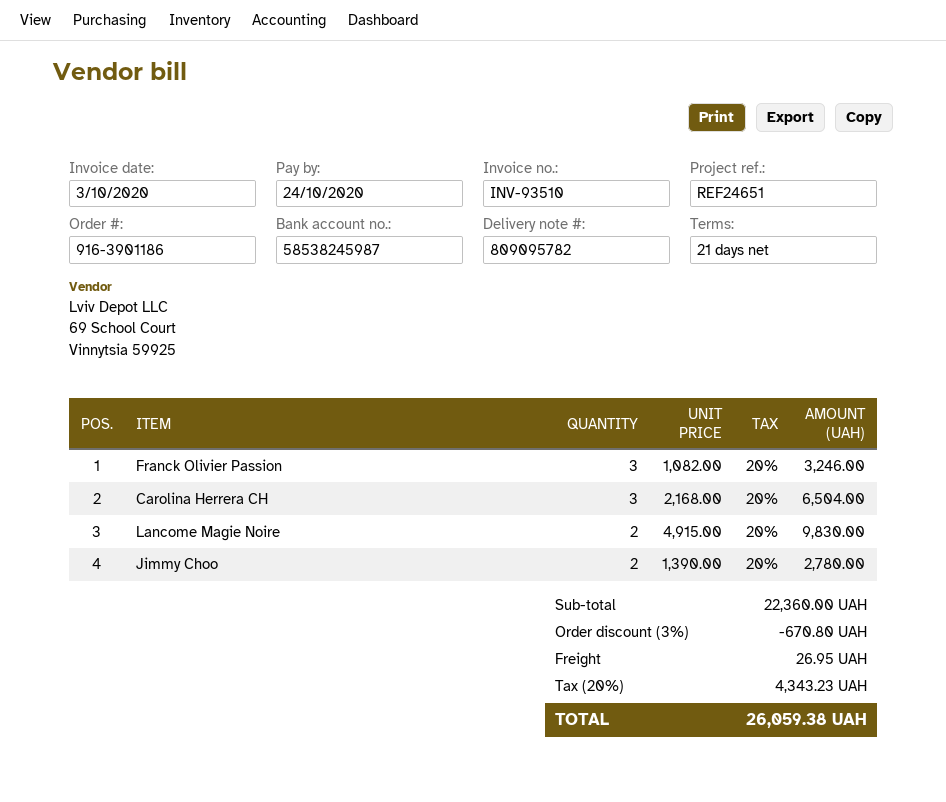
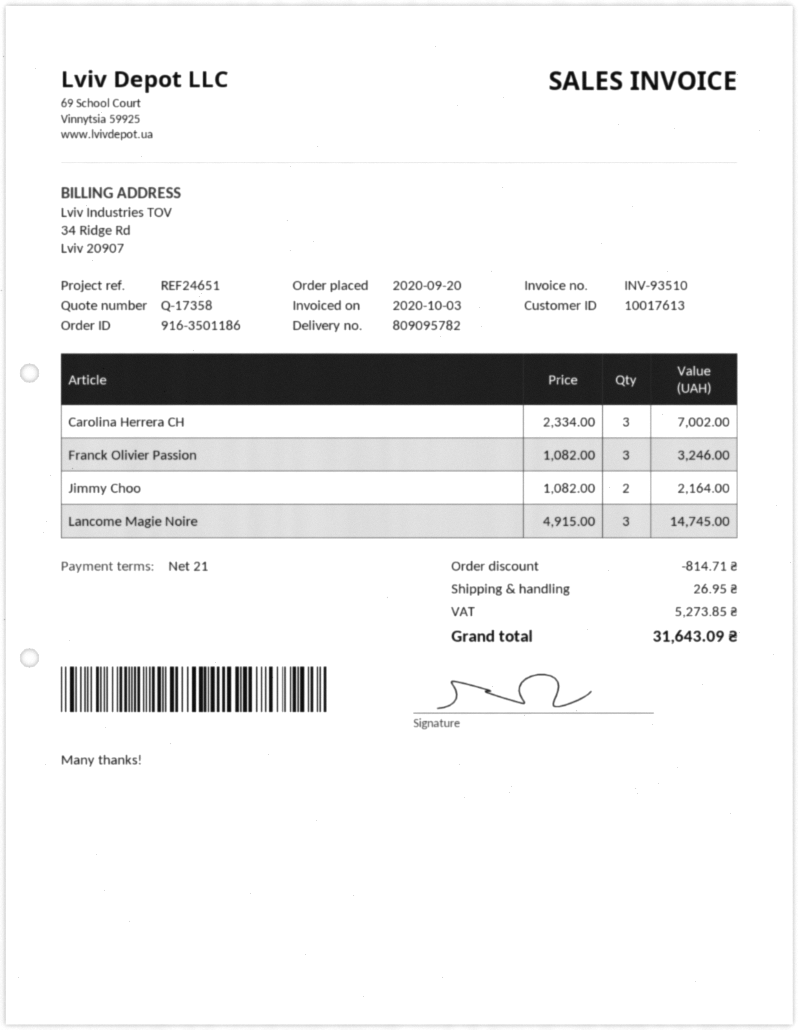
order number: 916-3901186 -> 916-3501186
Carolina Herrera CH: 3 x 2168.00 = 6504.00 -> 3 x 2334.00 = 7002.00
Lancome Magie Noire: 2 x 4915.00 = 9830.00 -> 3 x 4915.00 = 14745.00
Jimmy Choo: 2 x 1390.00 = 2780.00 -> 2 x 1082.00 = 2164.00
discount: 670.80 -> 814.71
tax: 4343.23 -> 5273.85
total: 26059.38 -> 31643.09

